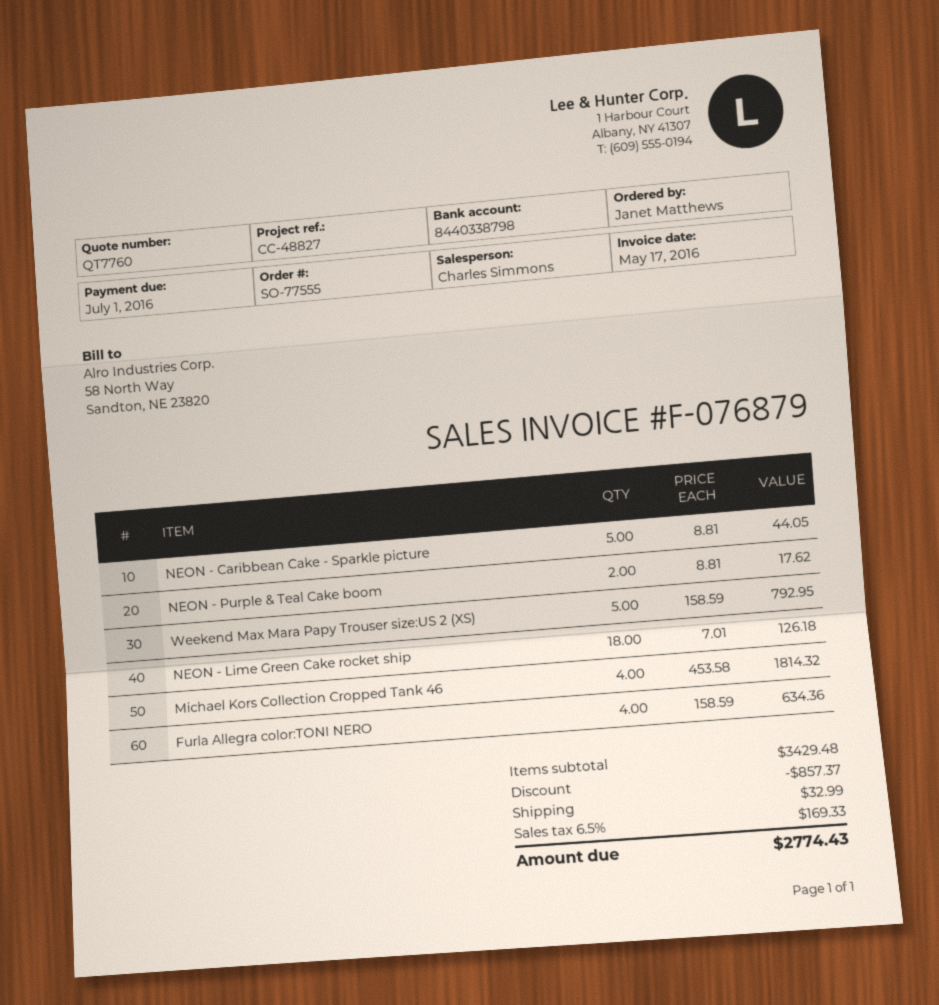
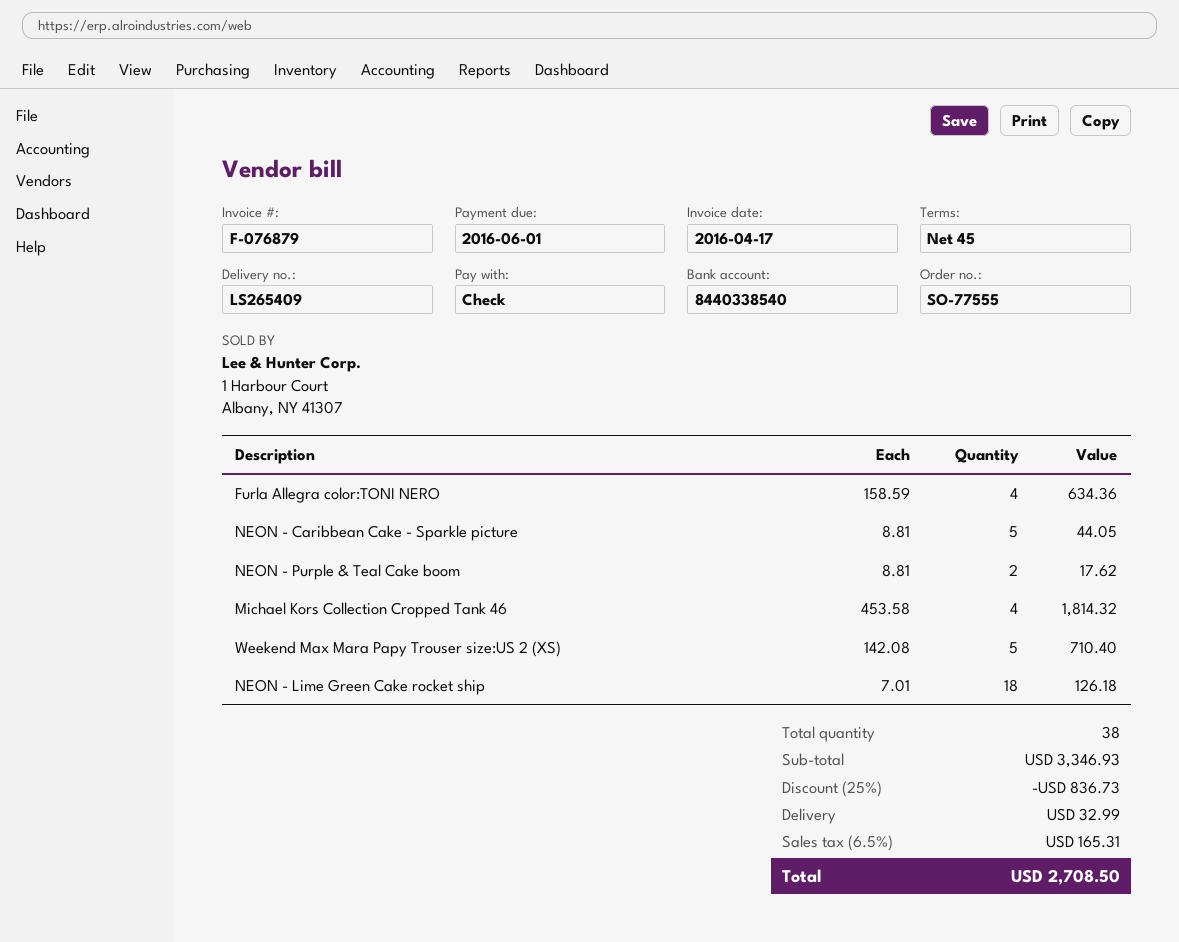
invoice date: 2016-05-17 -> 2016-04-17
due date: 2016-07-01 -> 2016-06-01
bank account: 8440338798 -> 8440338540
Weekend Max Mara Papy Trouser size:US 2 (XS): 5 x 158.59 = 792.95 -> 5 x 142.08 = 710.40
subtotal: 3429.48 -> 3346.93
discount: 857.37 -> 836.73
tax: 6.5% = 169.33 -> 6.5% = 165.31
total: 2774.43 -> 2708.50

